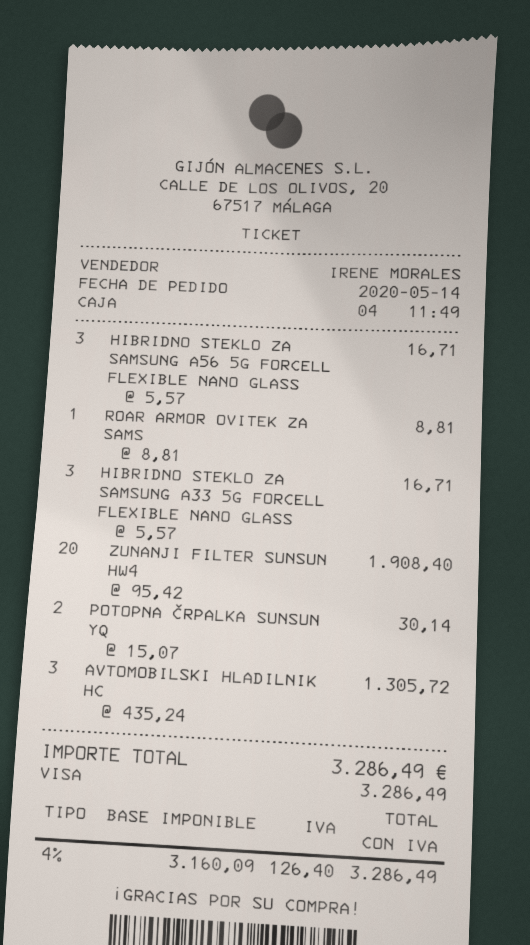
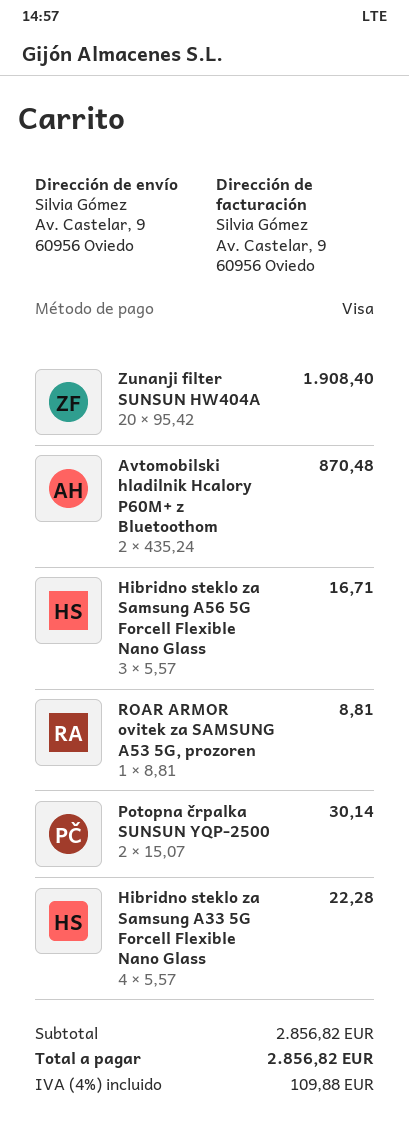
HIBRIDNO STEKLO ZA SAMSUNG A33 5G FORCELL FLEXIBLE NANO GLASS: 3 x 5.57 = 16.71 -> 4 x 5.57 = 22.28
AVTOMOBILSKI HLADILNIK HC: 3 x 435.24 = 1305.72 -> 2 x 435.24 = 870.48
tax: 4% = 126.40 -> 4% = 109.88
total: 3286.49 -> 2856.82

